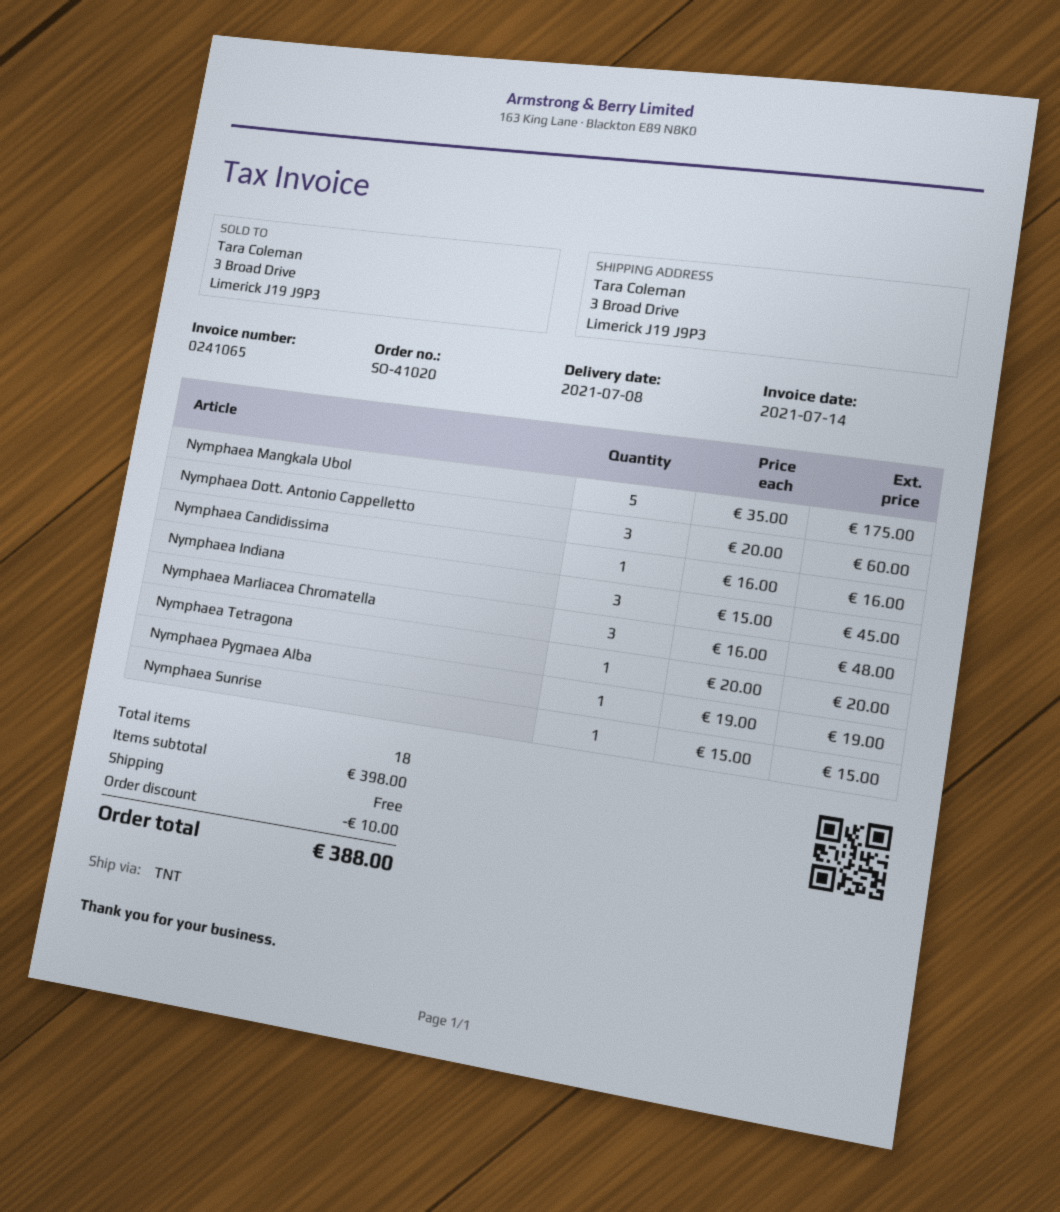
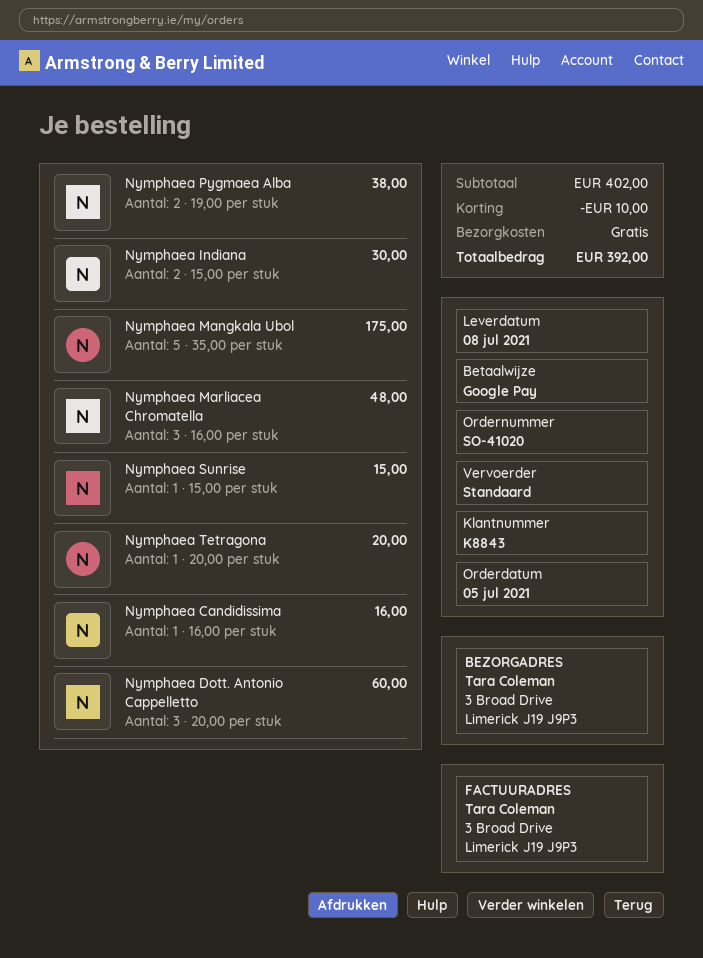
shipping method: TNT -> standard
Nymphaea Indiana: 3 x 15.00 = 45.00 -> 2 x 15.00 = 30.00
Nymphaea Pygmaea Alba: 1 x 19.00 = 19.00 -> 2 x 19.00 = 38.00
subtotal: 398.00 -> 402.00
total: 388.00 -> 392.00

